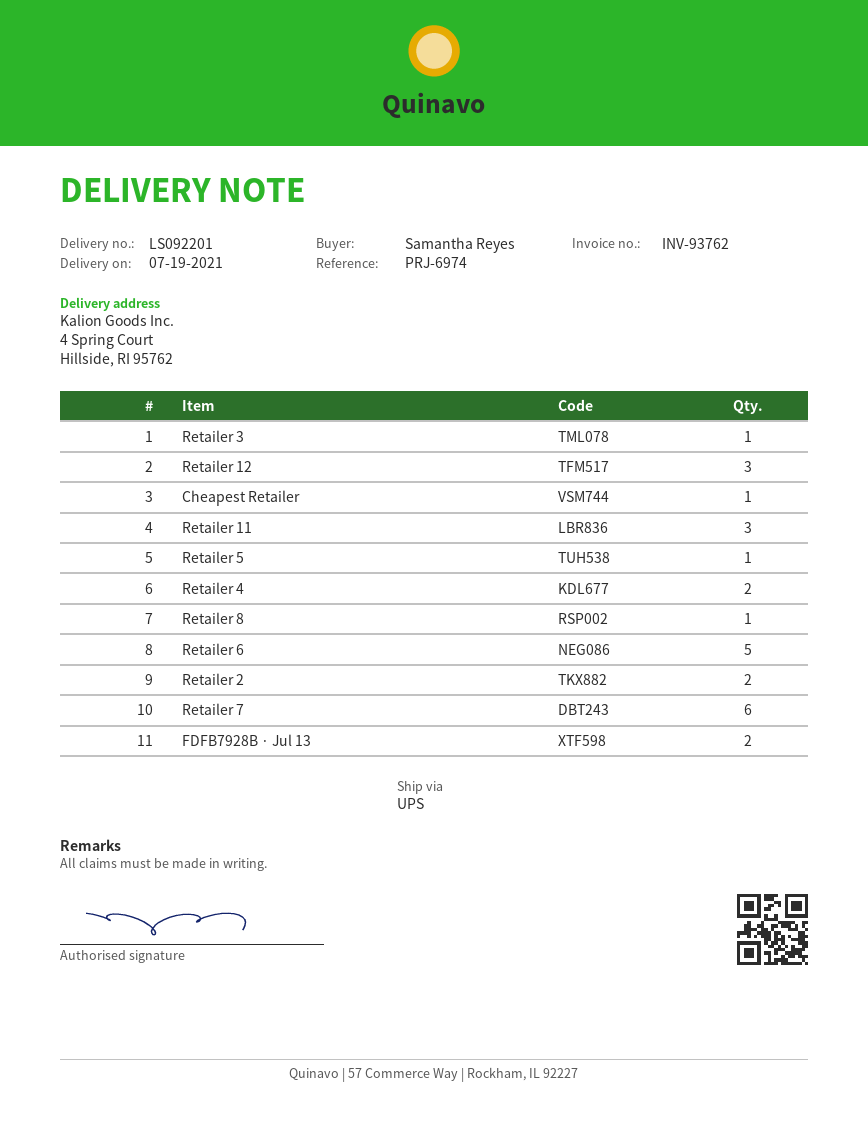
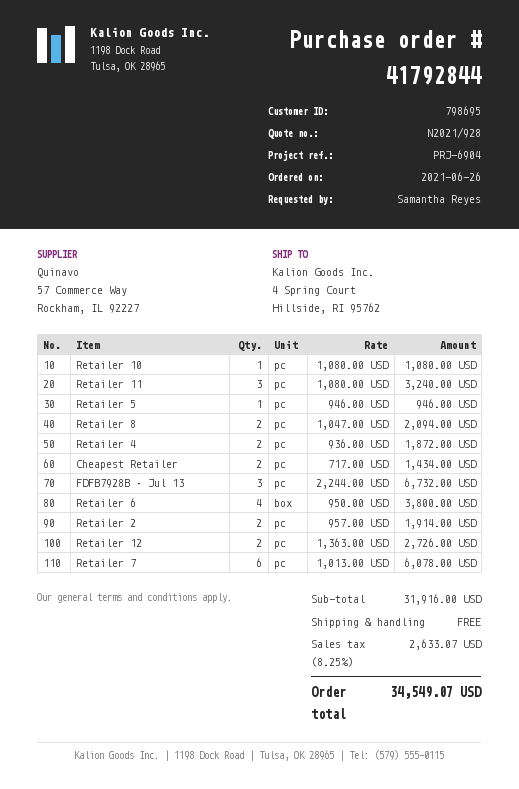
reference: PRJ-6974 -> PRJ-6904
Retailer 3: 1 -> none
Retailer 12: 3 -> 2
Cheapest Retailer: 1 -> 2
Retailer 8: 1 -> 2
Retailer 6: 5 -> 4
FDFB7928B · Jul 13: 2 -> 3
Retailer 10: none -> 1

